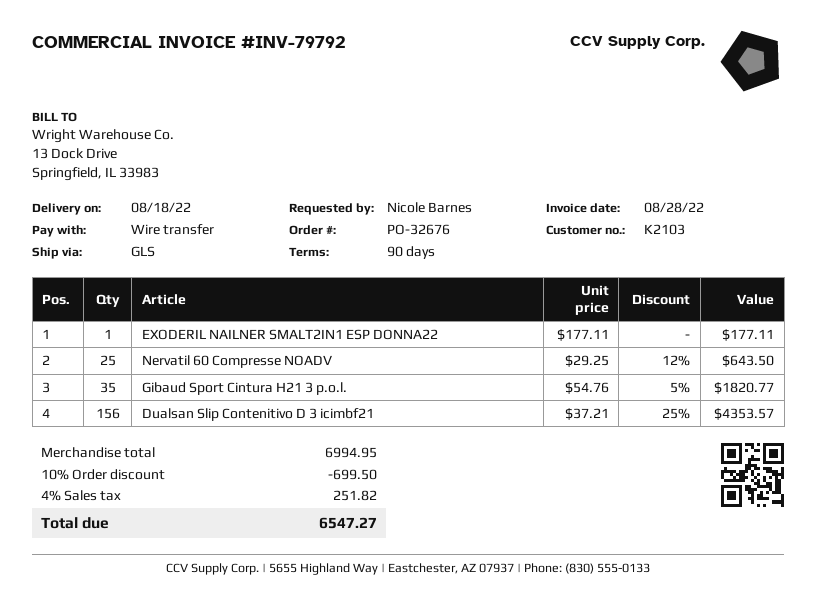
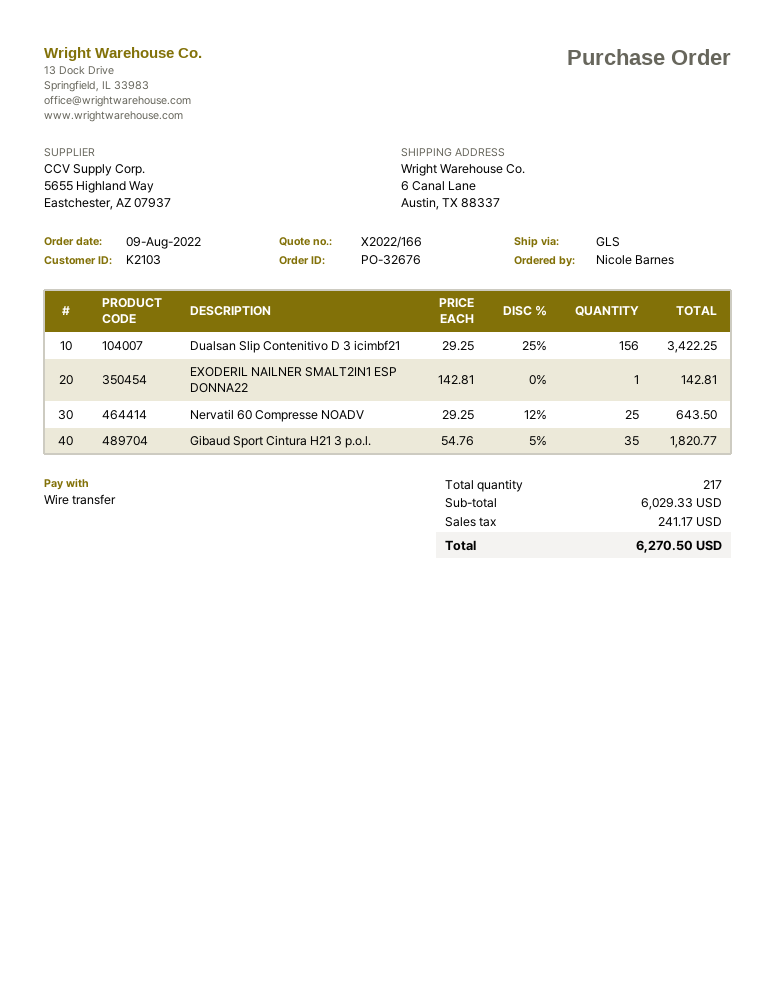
EXODERIL NAILNER SMALT2IN1 ESP DONNA22: 1 x 177.11 = 177.11 -> 1 x 142.81 = 142.81
Dualsan Slip Contenitivo D 3 icimbf21: 156 x 37.21 - 25% = 4353.57 -> 156 x 29.25 - 25% = 3422.25
subtotal: 6994.95 -> 6029.33
discount: 10% = 699.50 -> none
tax: 251.82 -> 241.17
total: 6547.27 -> 6270.50

